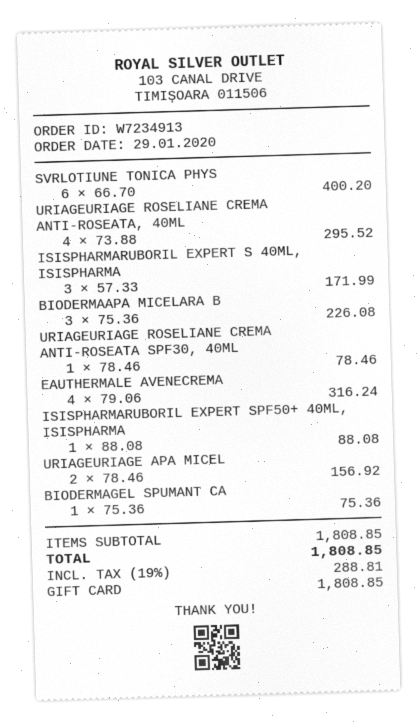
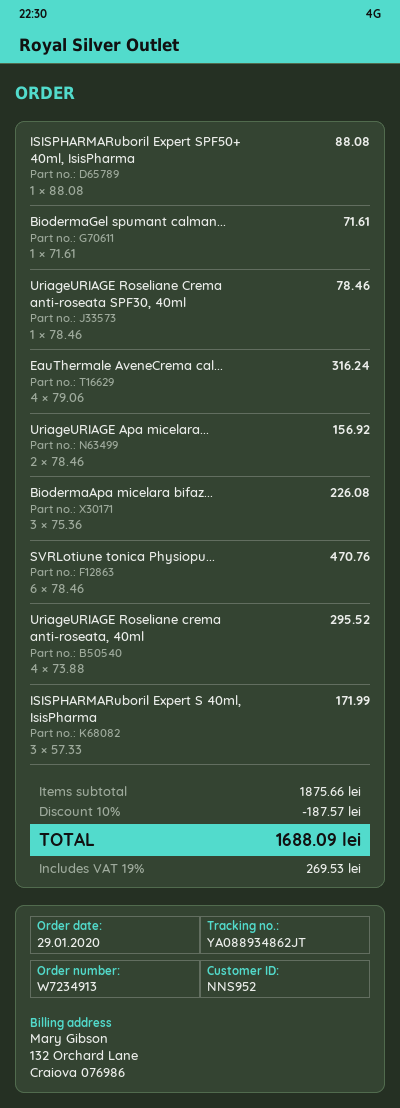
SVRLOTIUNE TONICA PHYS: 6 x 66.70 = 400.20 -> 6 x 78.46 = 470.76
BIODERMAGEL SPUMANT CA: 1 x 75.36 = 75.36 -> 1 x 71.61 = 71.61
subtotal: 1808.85 -> 1875.66
discount: none -> 10% = 187.57
tax: 19% = 288.81 -> 19% = 269.53
total: 1808.85 -> 1688.09

